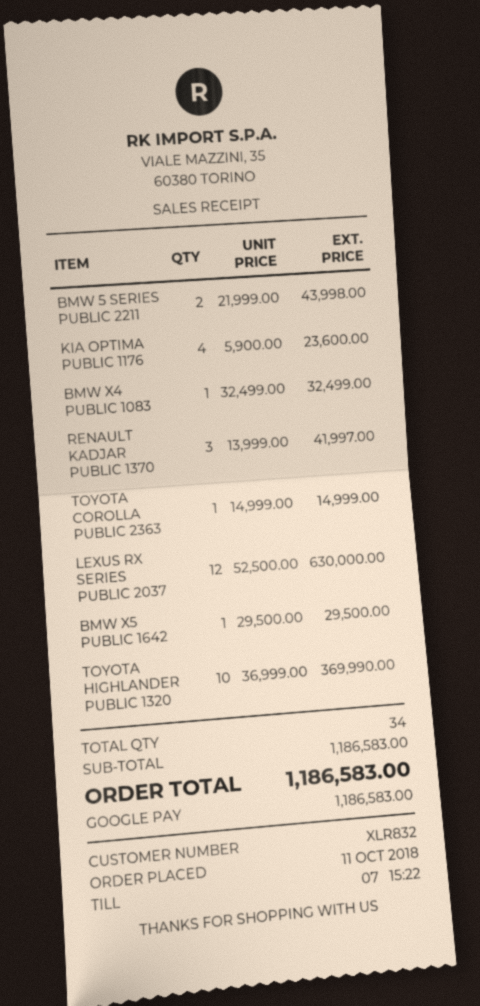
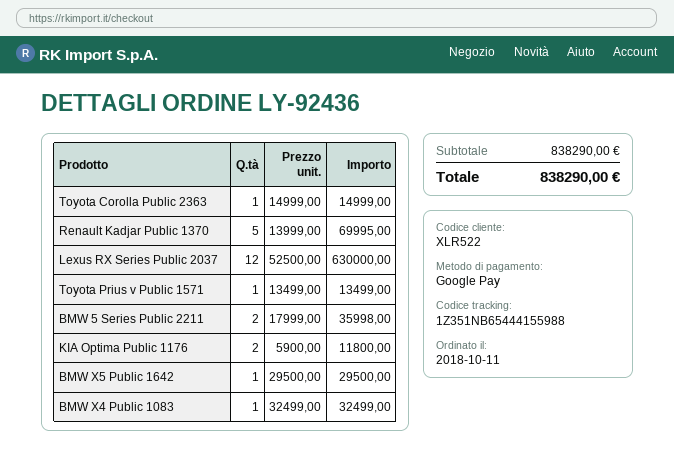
customer number: XLR832 -> XLR522
BMW 5 SERIES PUBLIC 2211: 2 x 21999.00 = 43998.00 -> 2 x 17999.00 = 35998.00
KIA OPTIMA PUBLIC 1176: 4 x 5900.00 = 23600.00 -> 2 x 5900.00 = 11800.00
RENAULT KADJAR PUBLIC 1370: 3 x 13999.00 = 41997.00 -> 5 x 13999.00 = 69995.00
TOYOTA HIGHLANDER PUBLIC 1320: 10 x 36999.00 = 369990.00 -> none
Toyota Prius v Public 1571: none -> 1 x 13499.00 = 13499.00
subtotal: 1186583.00 -> 838290.00
total: 1186583.00 -> 838290.00

